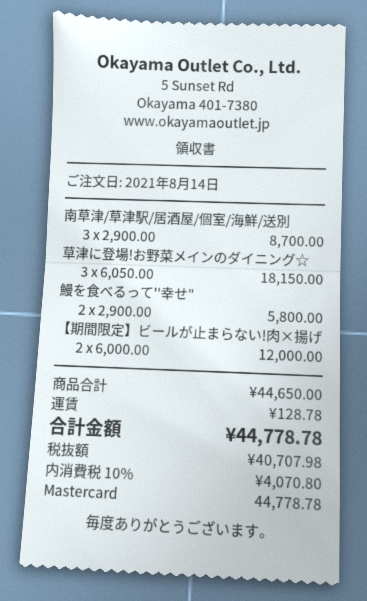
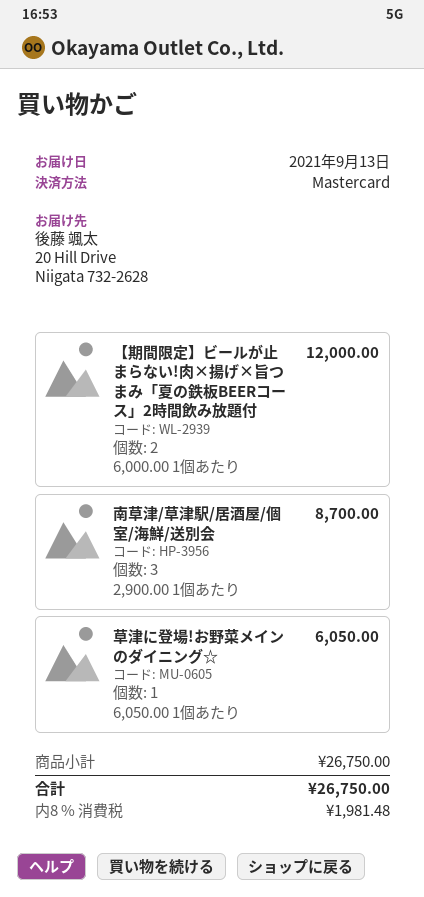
草津に登場!お野菜メインのダイニング☆: 3 x 6050.00 = 18150.00 -> 1 x 6050.00 = 6050.00
鰻を食べるって''幸せ": 2 x 2900.00 = 5800.00 -> none
subtotal: 44650.00 -> 26750.00
shipping: 128.78 -> none
tax: 10% = 4070.80 -> 8% = 1981.48
total: 44778.78 -> 26750.00

